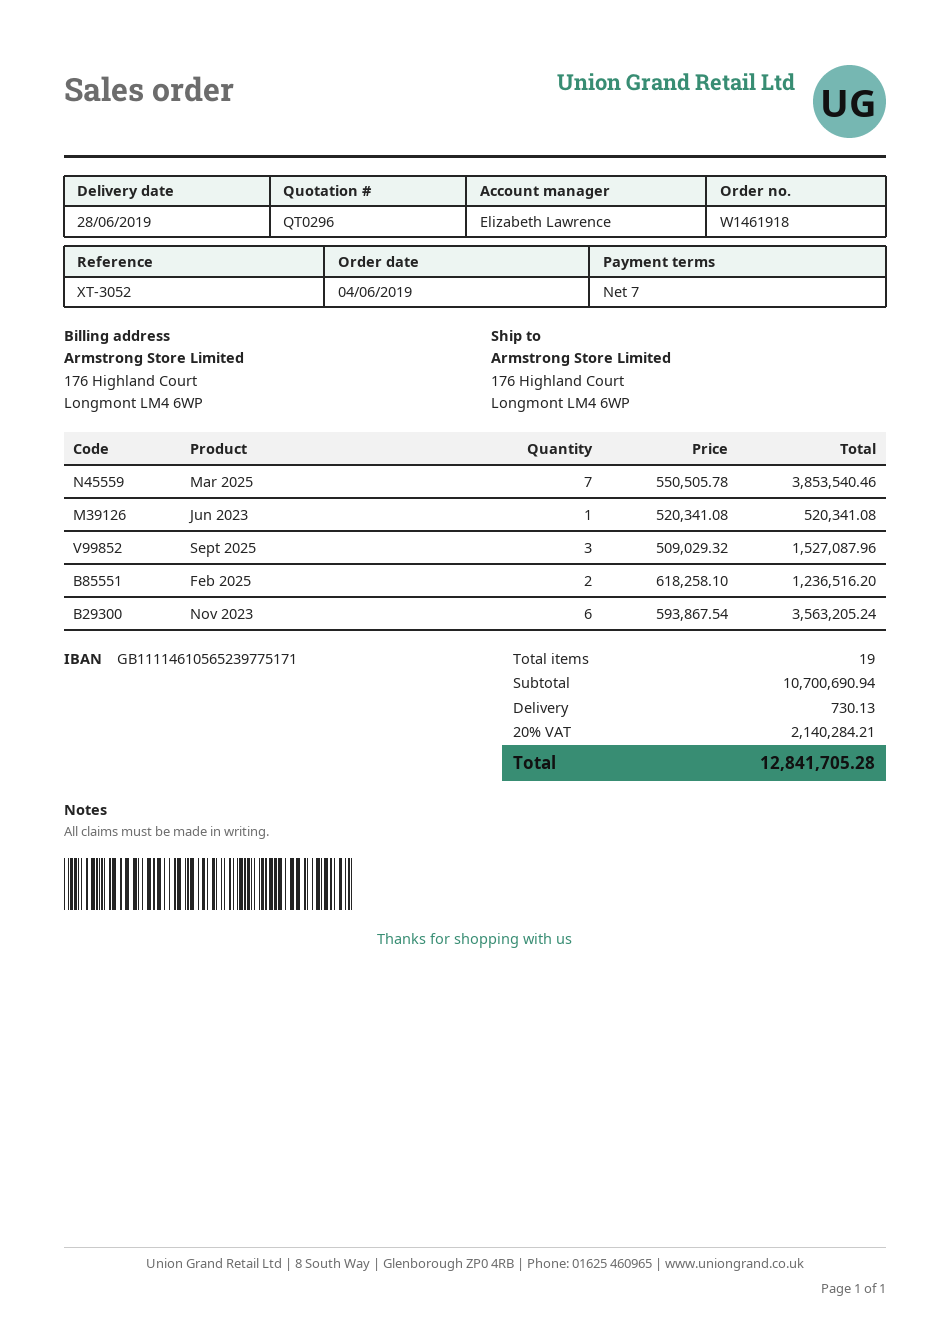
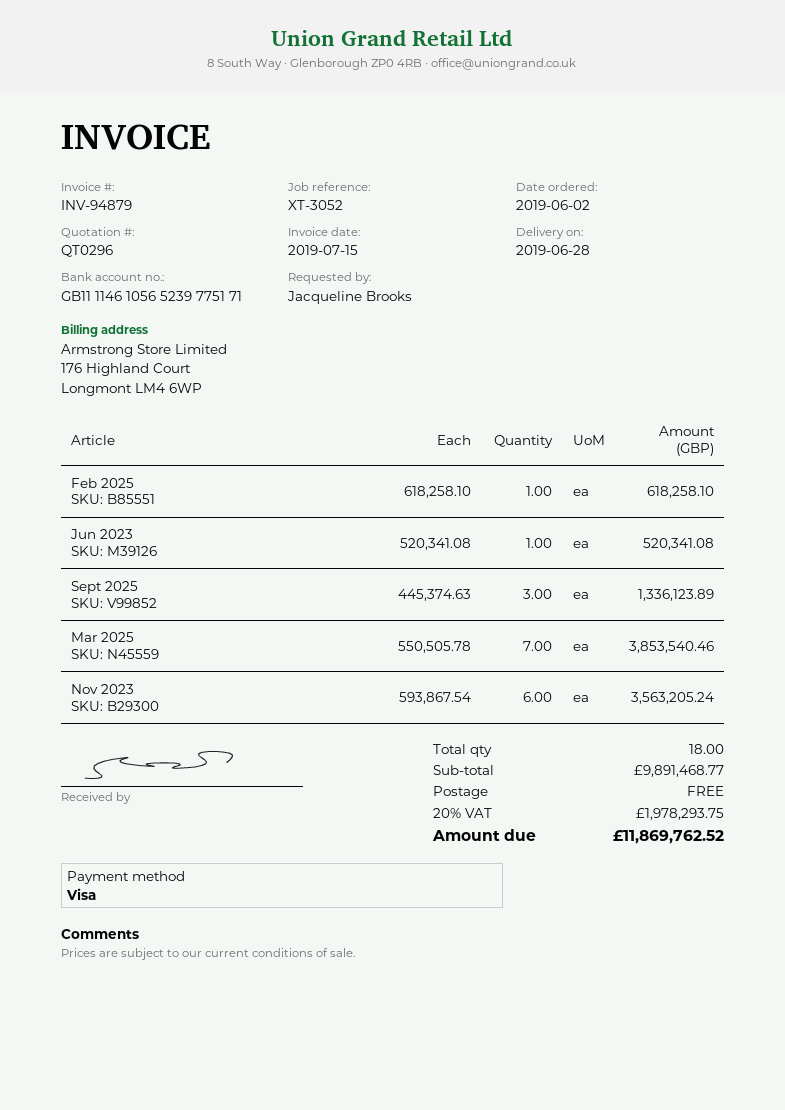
order date: 2019-06-04 -> 2019-06-02
Sept 2025: 3 x 509029.32 = 1527087.96 -> 3 x 445374.63 = 1336123.89
Feb 2025: 2 x 618258.10 = 1236516.20 -> 1 x 618258.10 = 618258.10
total quantity: 19 -> 18
subtotal: 10700690.94 -> 9891468.77
shipping: 730.13 -> 0.00
tax: 20% = 2140284.21 -> 20% = 1978293.75
total: 12841705.28 -> 11869762.52

